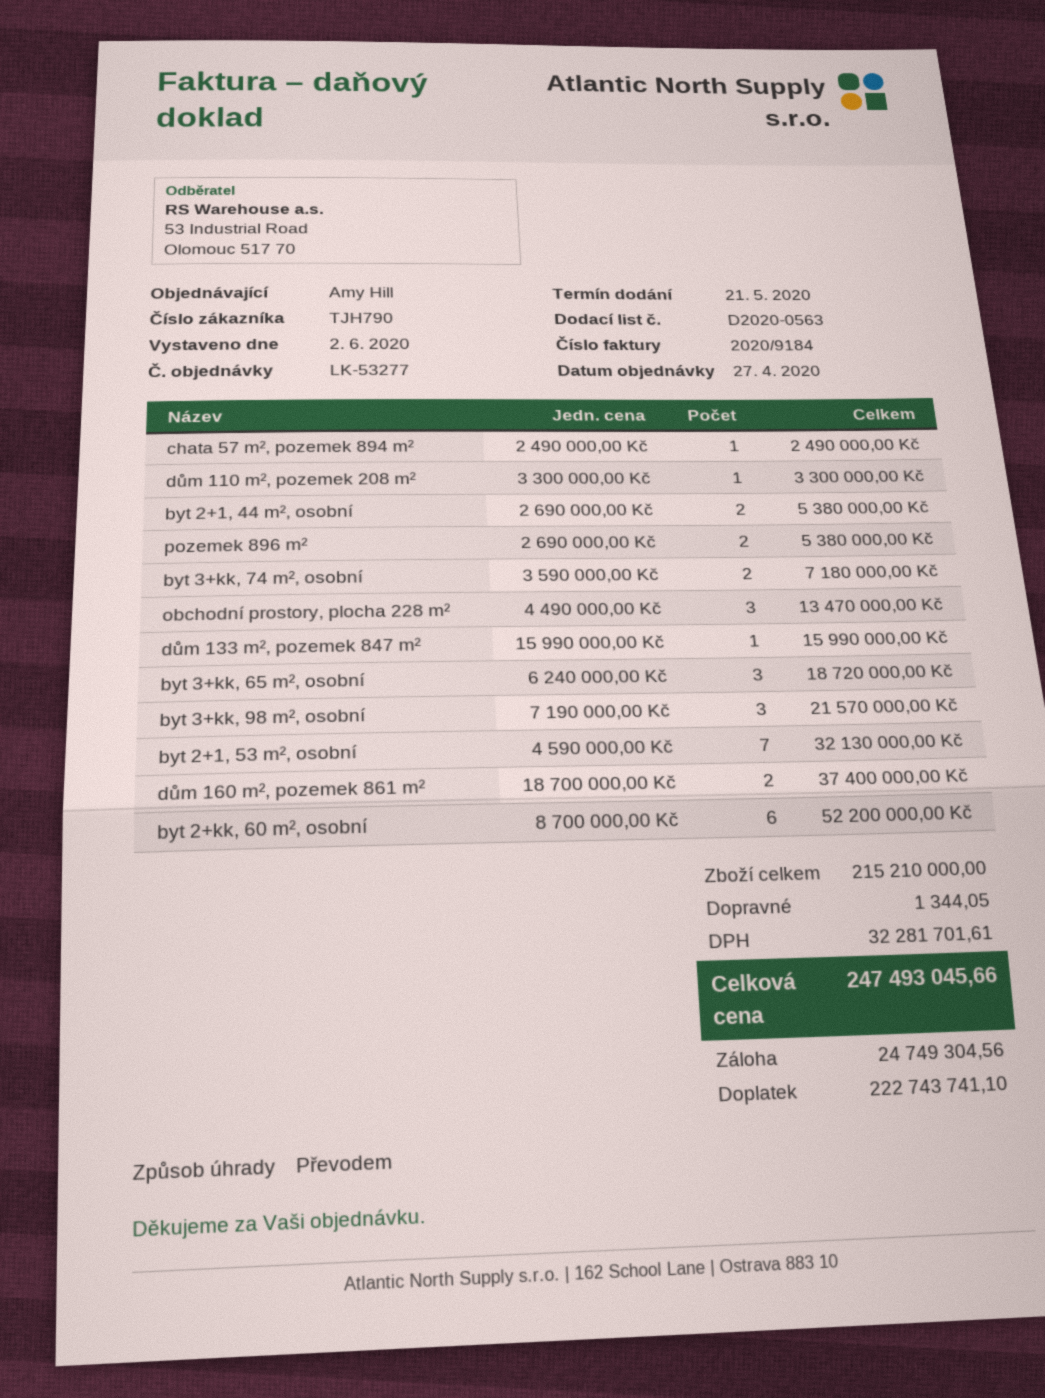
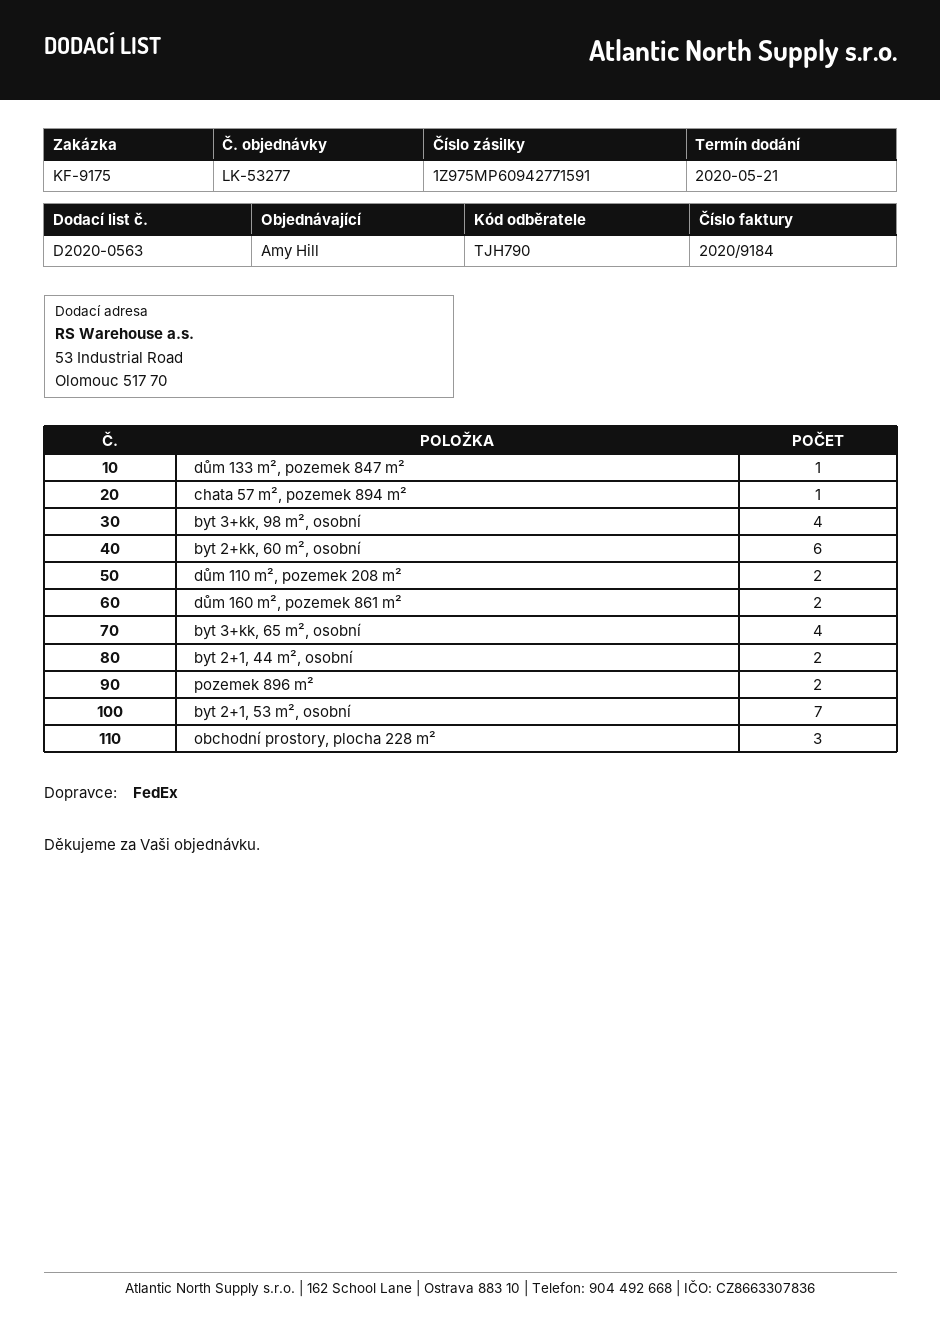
dům 110 m², pozemek 208 m²: 1 -> 2
byt 3+kk, 74 m², osobní: 2 -> none
byt 3+kk, 65 m², osobní: 3 -> 4
byt 3+kk, 98 m², osobní: 3 -> 4

